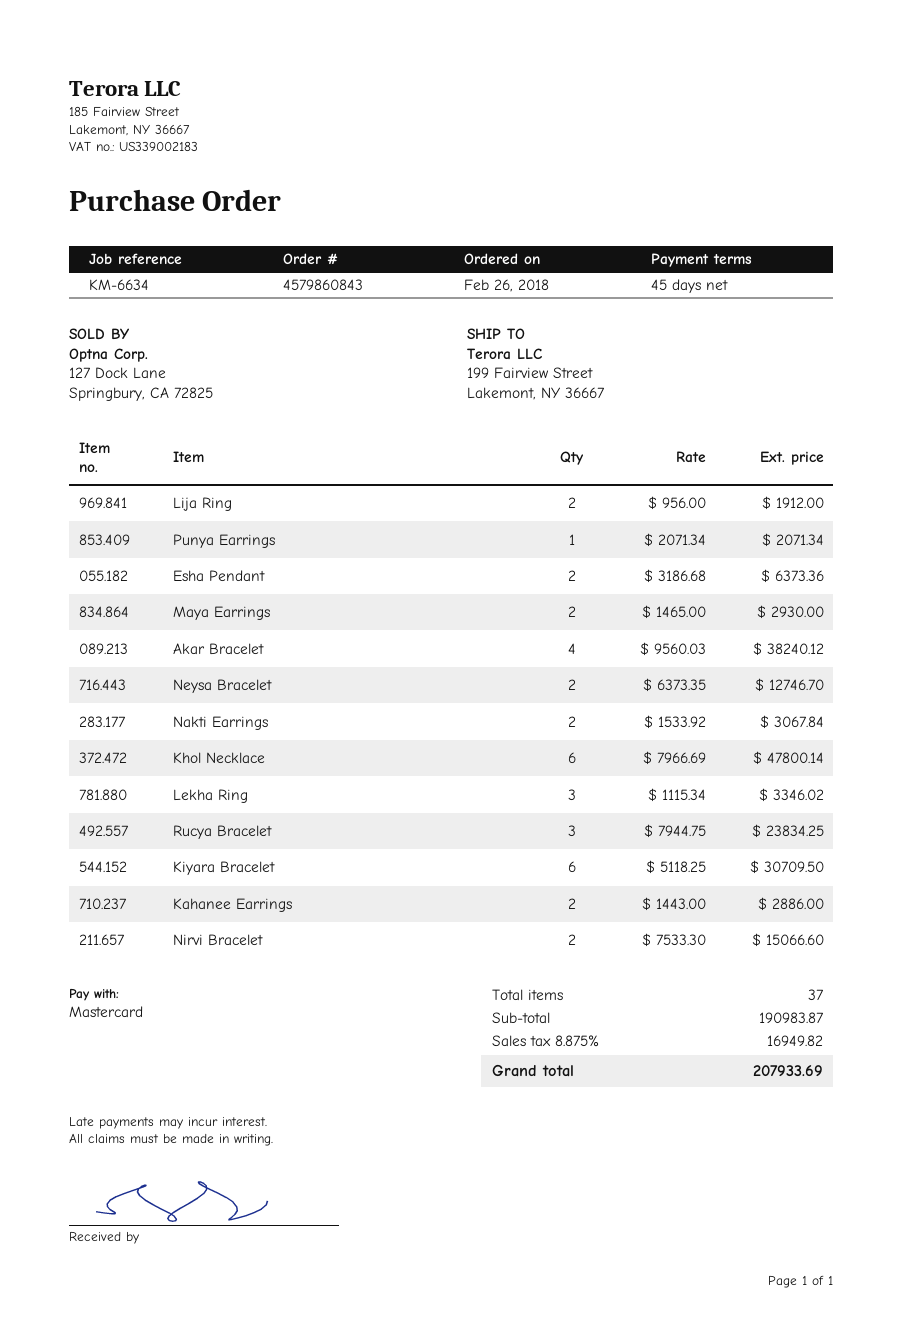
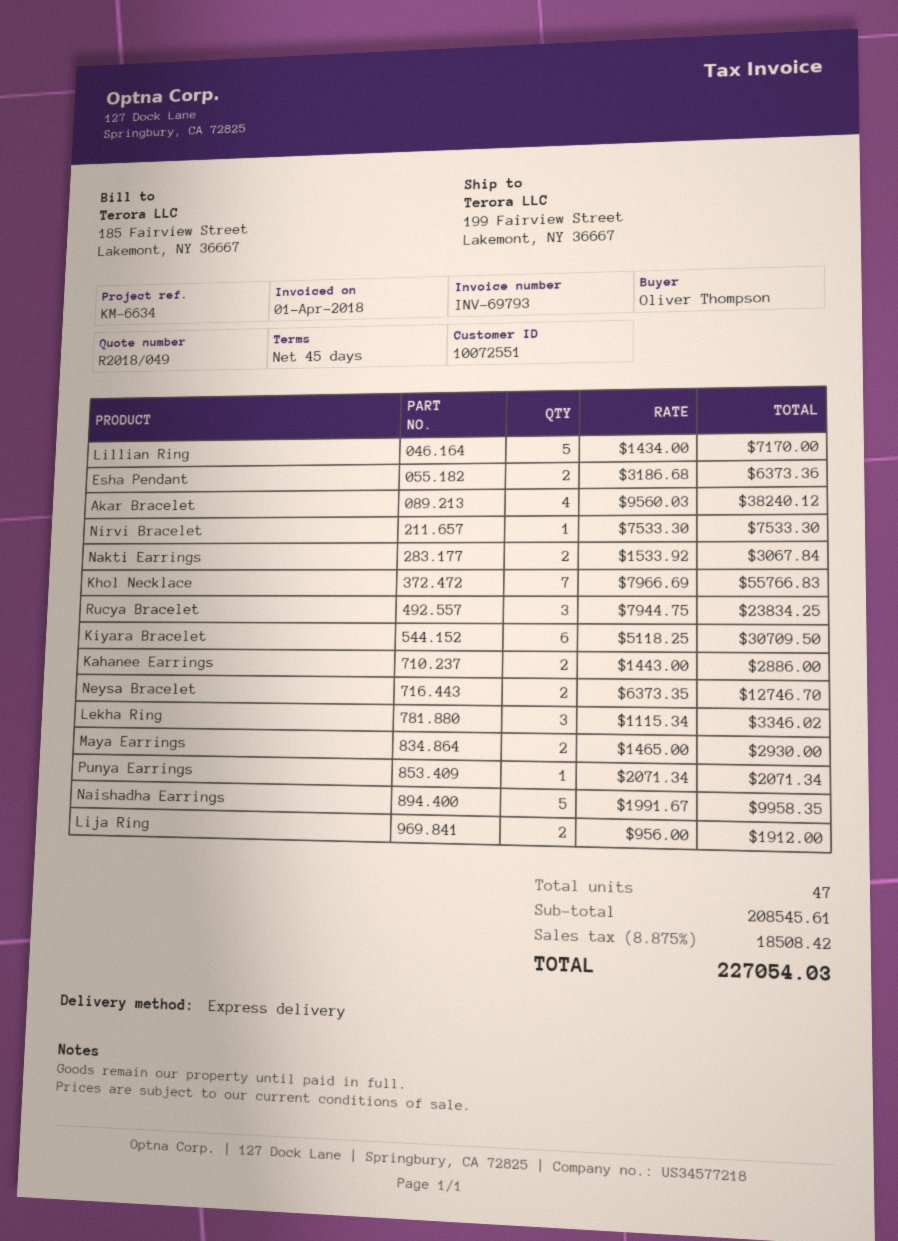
Khol Necklace: 6 x 7966.69 = 47800.14 -> 7 x 7966.69 = 55766.83
Nirvi Bracelet: 2 x 7533.30 = 15066.60 -> 1 x 7533.30 = 7533.30
Lillian Ring: none -> 5 x 1434.00 = 7170.00
Naishadha Earrings: none -> 5 x 1991.67 = 9958.35
total quantity: 37 -> 47
subtotal: 190983.87 -> 208545.61
tax: 8.875% = 16949.82 -> 8.875% = 18508.42
total: 207933.69 -> 227054.03

